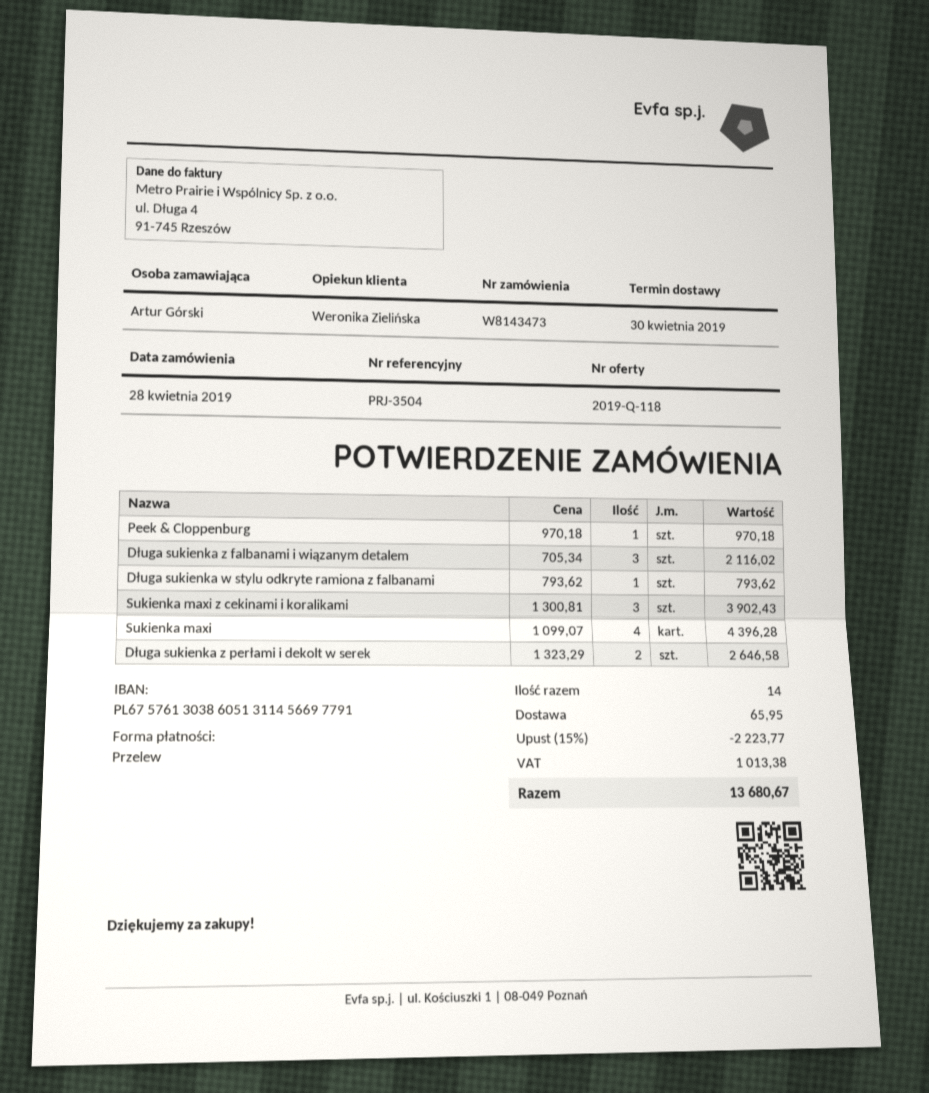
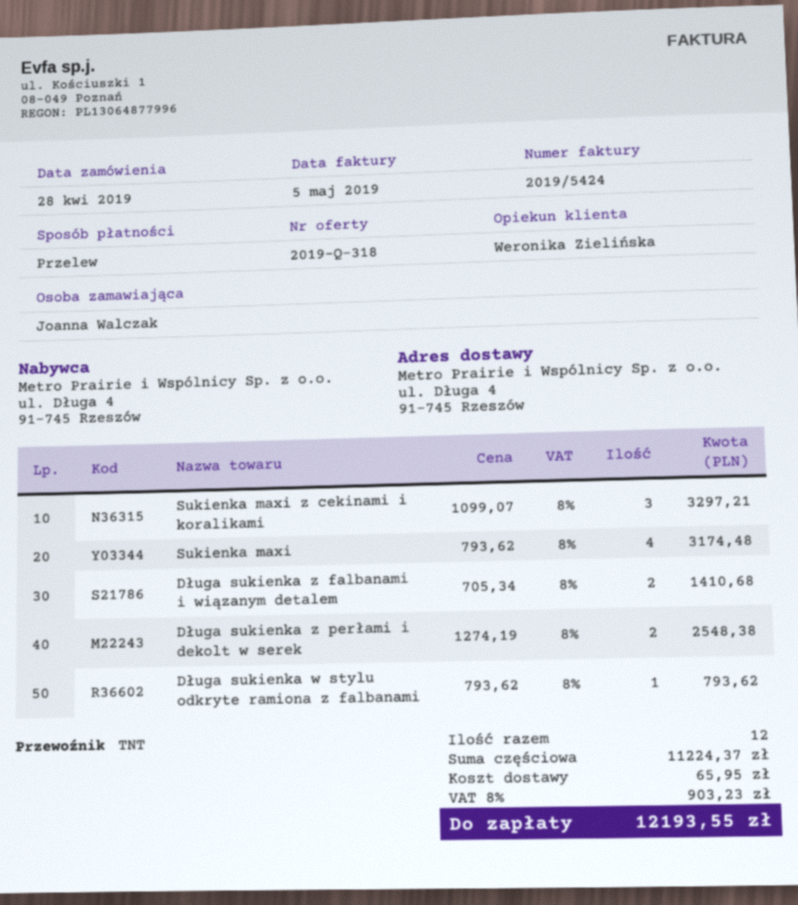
quote number: 2019-Q-118 -> 2019-Q-318
ordered by: Artur Górski -> Joanna Walczak
Peek & Cloppenburg: 1 x 970.18 = 970.18 -> none
Długa sukienka z falbanami i wiązanym detalem: 3 x 705.34 = 2116.02 -> 2 x 705.34 = 1410.68
Sukienka maxi z cekinami i koralikami: 3 x 1300.81 = 3902.43 -> 3 x 1099.07 = 3297.21
Sukienka maxi: 4 x 1099.07 = 4396.28 -> 4 x 793.62 = 3174.48
Długa sukienka z perłami i dekolt w serek: 2 x 1323.29 = 2646.58 -> 2 x 1274.19 = 2548.38
total quantity: 14 -> 12
discount: 15% = 2223.77 -> none
tax: 1013.38 -> 903.23
total: 13680.67 -> 12193.55

